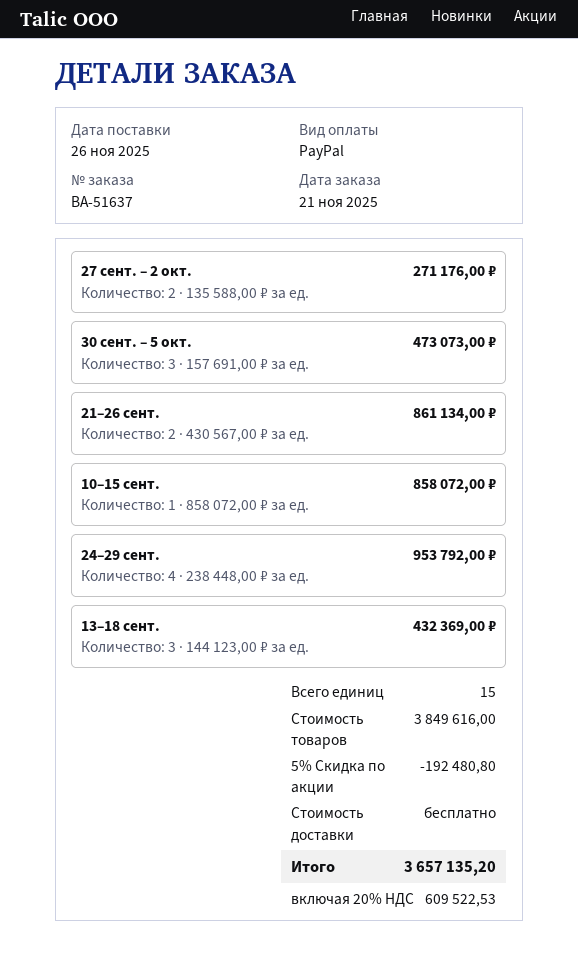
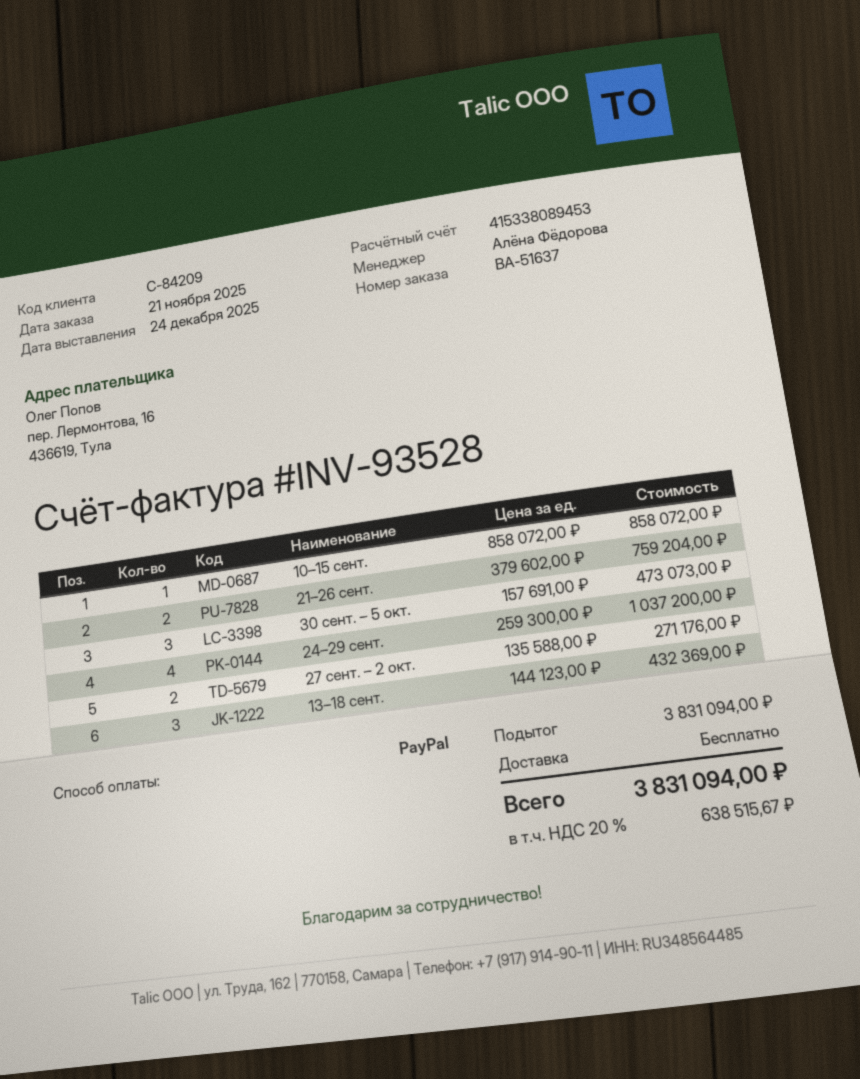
21–26 сент.: 2 x 430567.00 = 861134.00 -> 2 x 379602.00 = 759204.00
24–29 сент.: 4 x 238448.00 = 953792.00 -> 4 x 259300.00 = 1037200.00
subtotal: 3849616.00 -> 3831094.00
discount: 5% = 192480.80 -> none
tax: 20% = 609522.53 -> 20% = 638515.67
total: 3657135.20 -> 3831094.00

